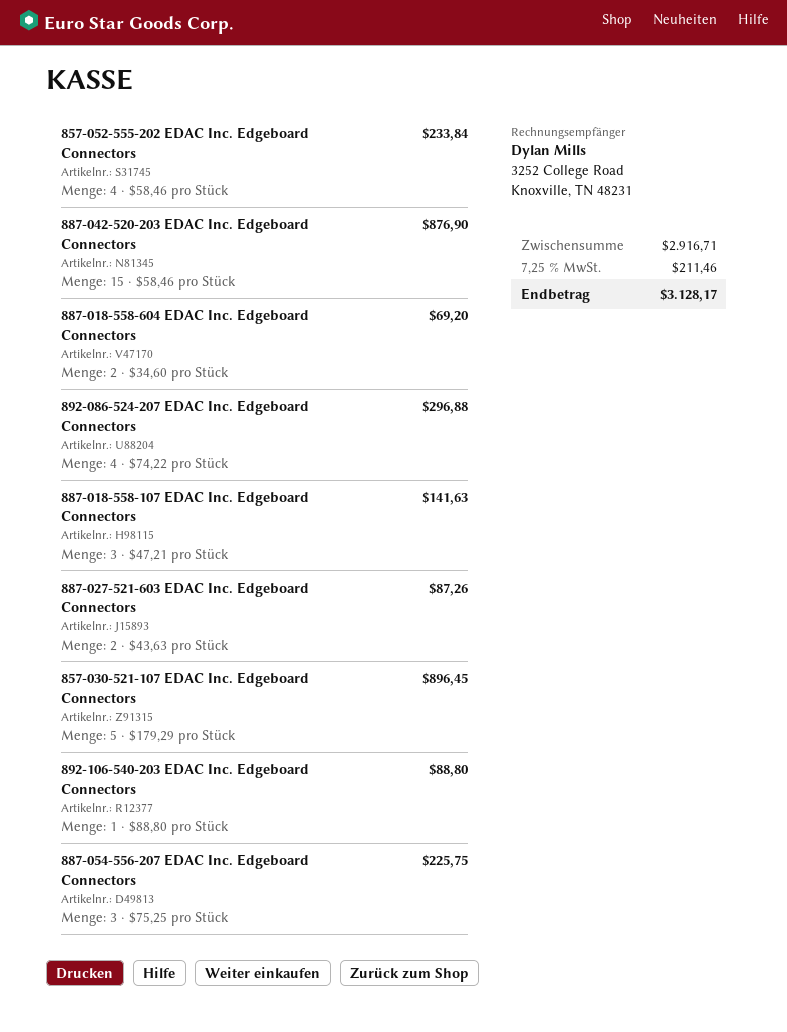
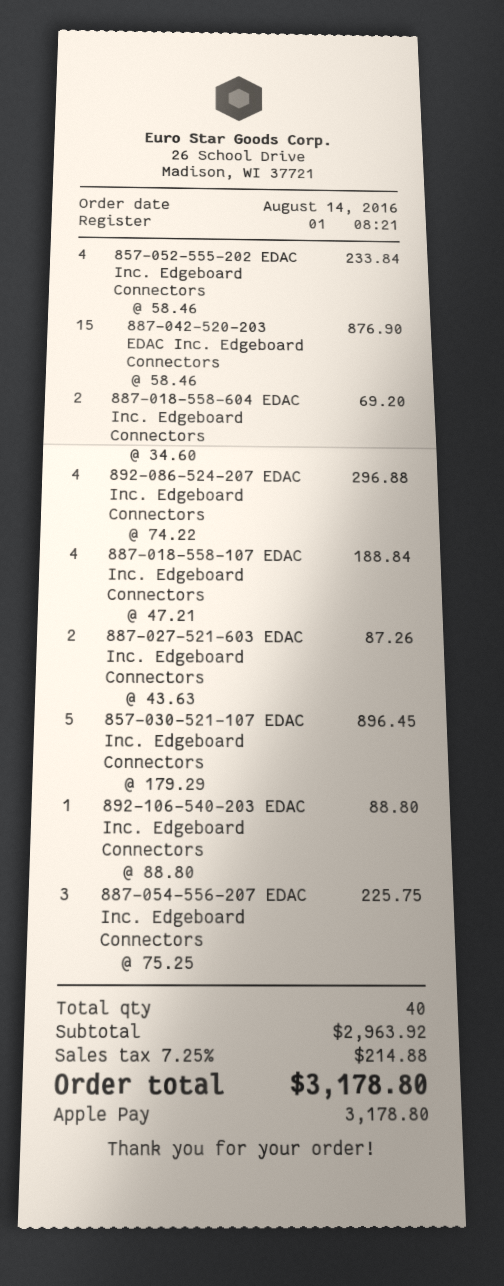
887-018-558-107 EDAC Inc. Edgeboard Connectors: 3 x 47.21 = 141.63 -> 4 x 47.21 = 188.84
subtotal: 2916.71 -> 2963.92
tax: 7.25% = 211.46 -> 7.25% = 214.88
total: 3128.17 -> 3178.80

